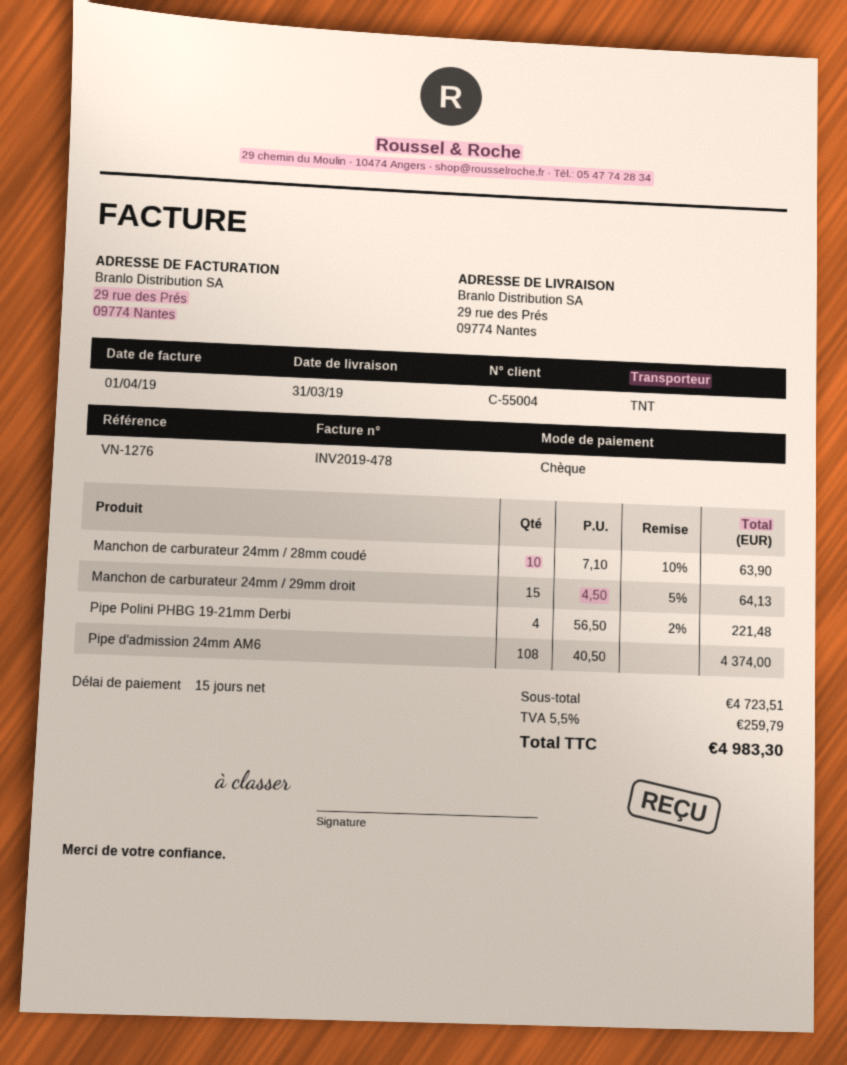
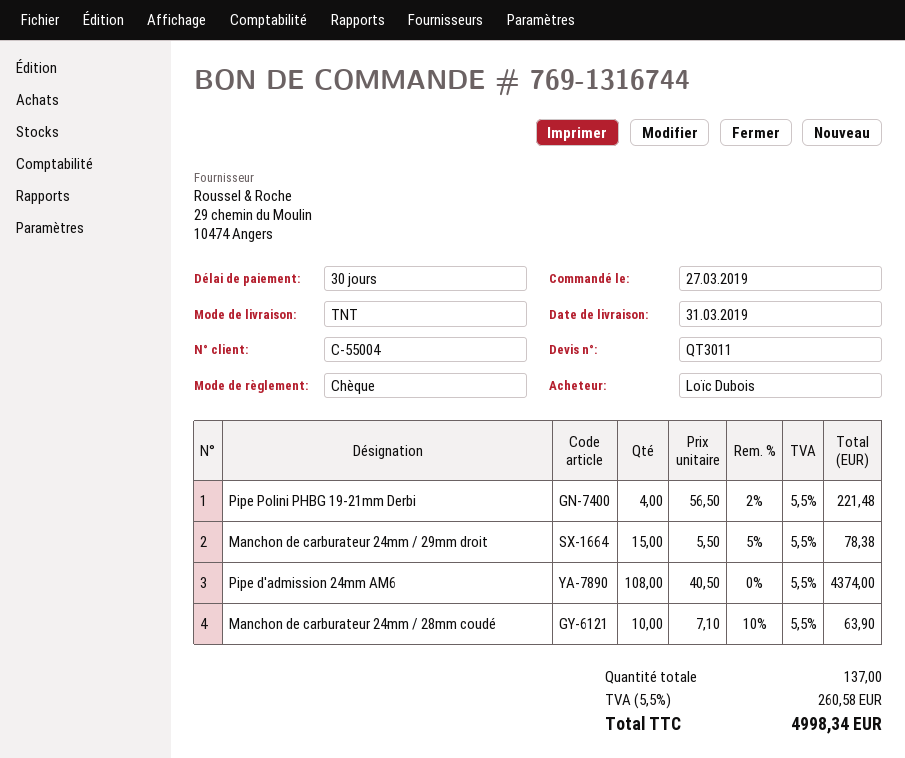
payment terms: 15 days -> 30 days
Manchon de carburateur 24mm / 29mm droit: 15 x 4.50 - 5% = 64.13 -> 15 x 5.50 - 5% = 78.38
tax: 5.5% = 259.79 -> 5.5% = 260.58
total: 4983.30 -> 4998.34

